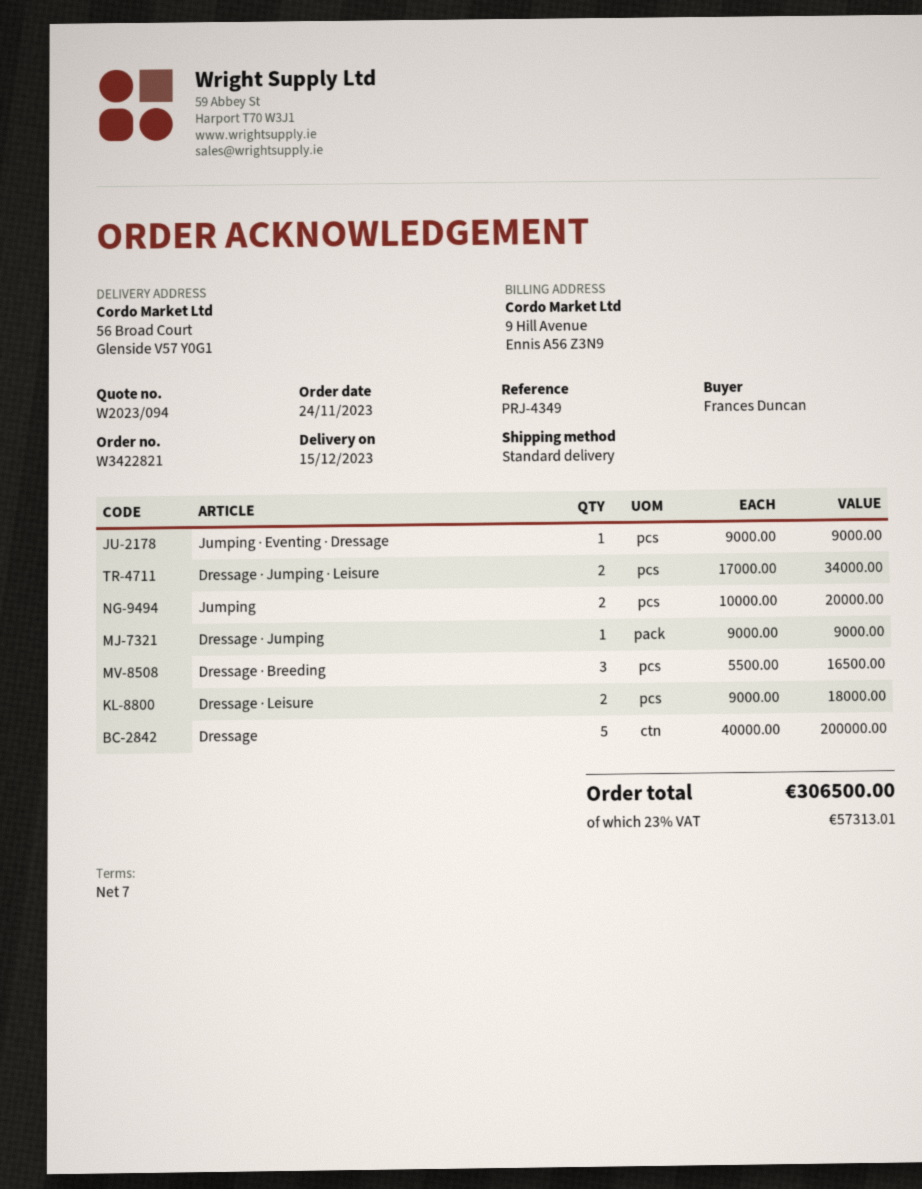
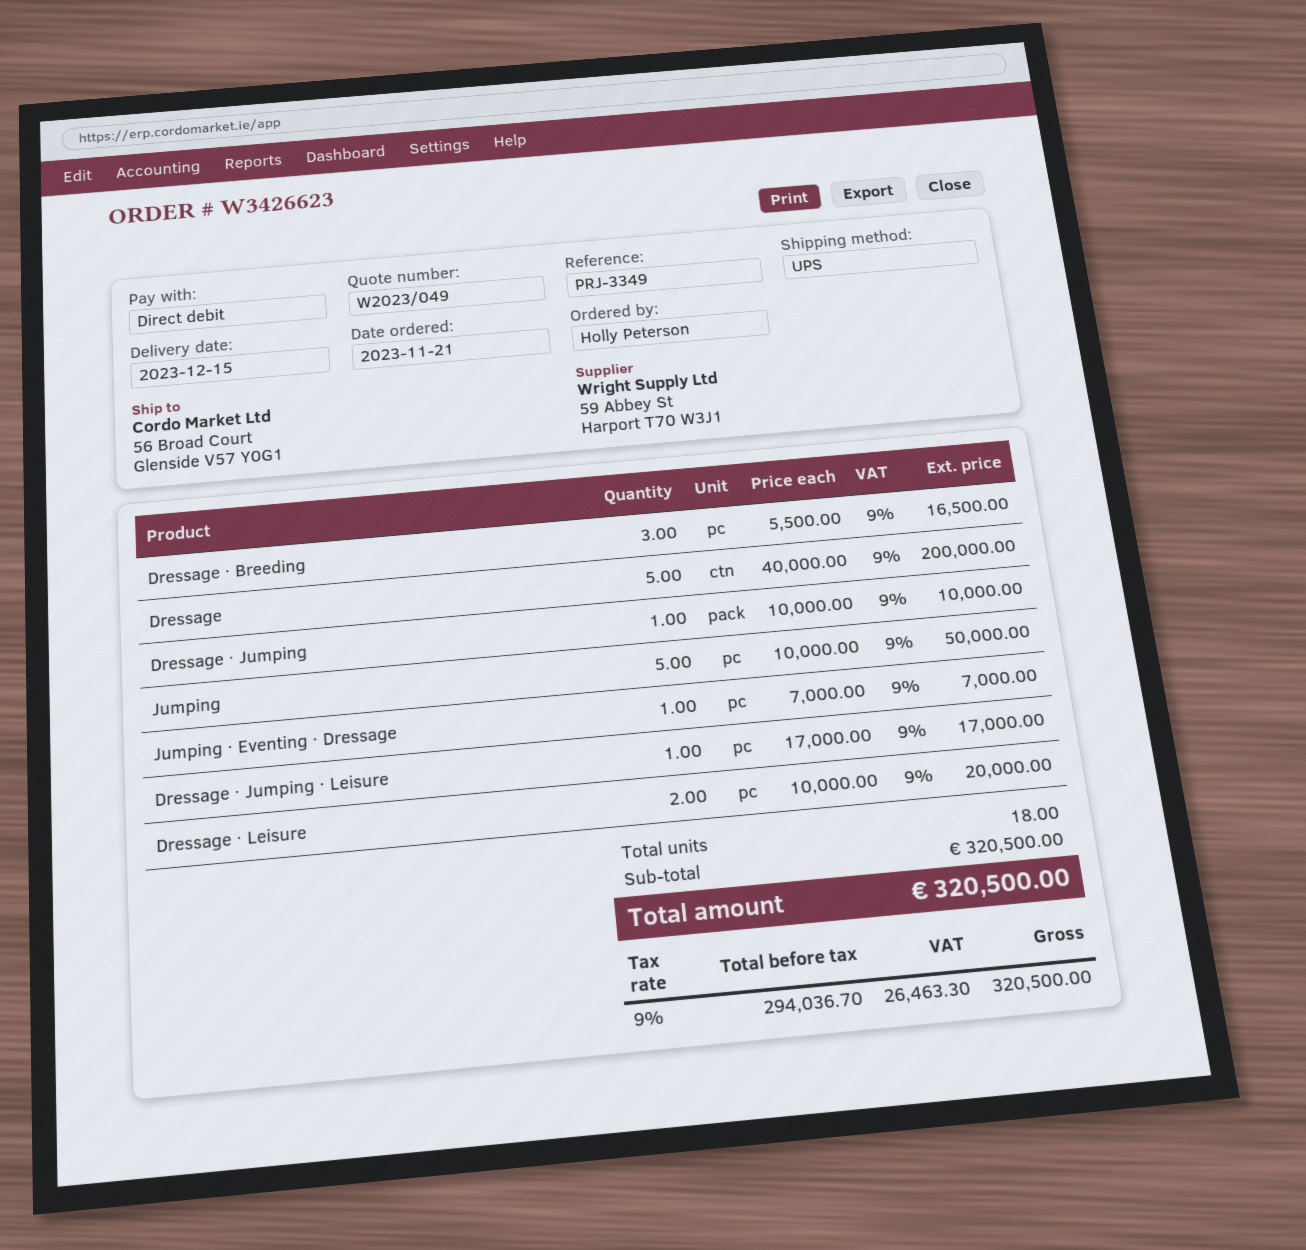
quote number: W2023/094 -> W2023/049
order number: W3422821 -> W3426623
order date: 2023-11-24 -> 2023-11-21
reference: PRJ-4349 -> PRJ-3349
ordered by: Frances Duncan -> Holly Peterson
shipping method: standard -> UPS
Jumping · Eventing · Dressage: 1 x 9000.00 = 9000.00 -> 1 x 7000.00 = 7000.00
Dressage · Jumping · Leisure: 2 x 17000.00 = 34000.00 -> 1 x 17000.00 = 17000.00
Jumping: 2 x 10000.00 = 20000.00 -> 5 x 10000.00 = 50000.00
Dressage · Jumping: 1 x 9000.00 = 9000.00 -> 1 x 10000.00 = 10000.00
Dressage · Leisure: 2 x 9000.00 = 18000.00 -> 2 x 10000.00 = 20000.00
tax: 23% = 57313.01 -> 9% = 26463.30
total: 306500.00 -> 320500.00

